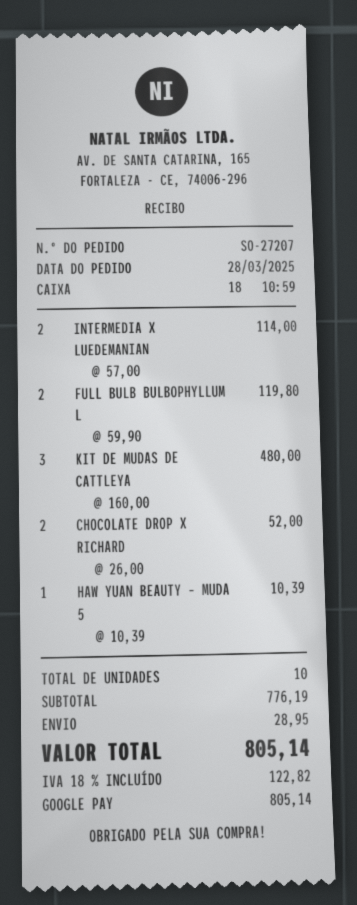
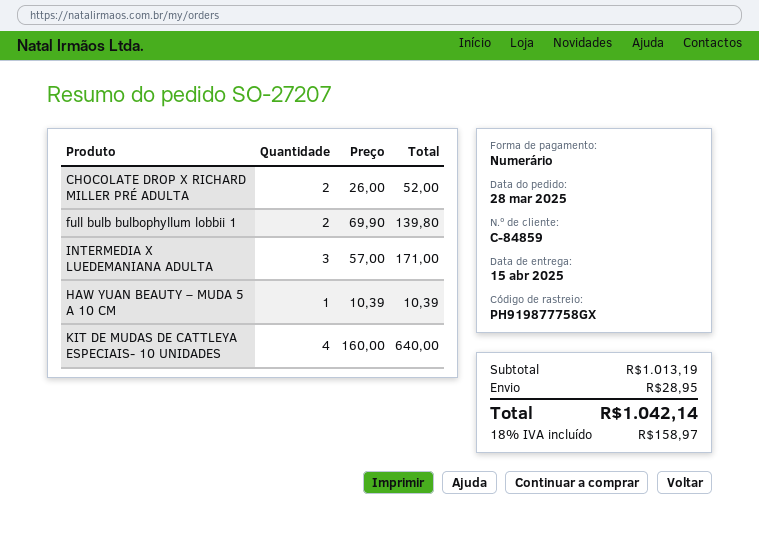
payment method: Google Pay -> cash
INTERMEDIA X LUEDEMANIAN: 2 x 57.00 = 114.00 -> 3 x 57.00 = 171.00
FULL BULB BULBOPHYLLUM L: 2 x 59.90 = 119.80 -> 2 x 69.90 = 139.80
KIT DE MUDAS DE CATTLEYA: 3 x 160.00 = 480.00 -> 4 x 160.00 = 640.00
subtotal: 776.19 -> 1013.19
tax: 18% = 122.82 -> 18% = 158.97
total: 805.14 -> 1042.14

